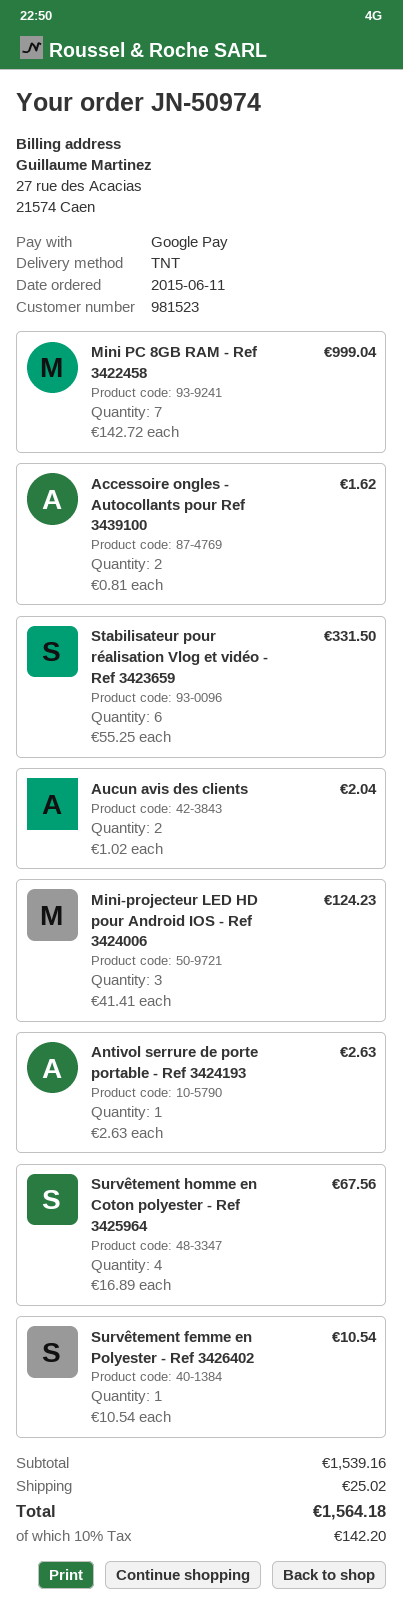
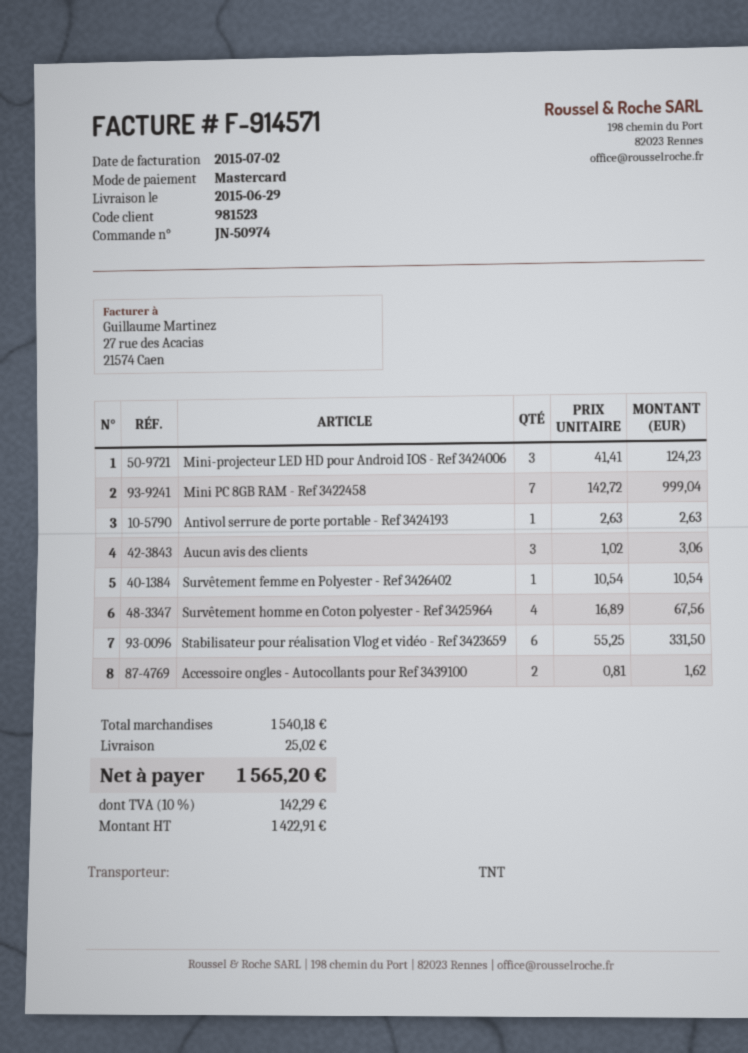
payment method: Google Pay -> Mastercard
Aucun avis des clients: 2 x 1.02 = 2.04 -> 3 x 1.02 = 3.06
subtotal: 1539.16 -> 1540.18
tax: 10% = 142.20 -> 10% = 142.29
total: 1564.18 -> 1565.20

